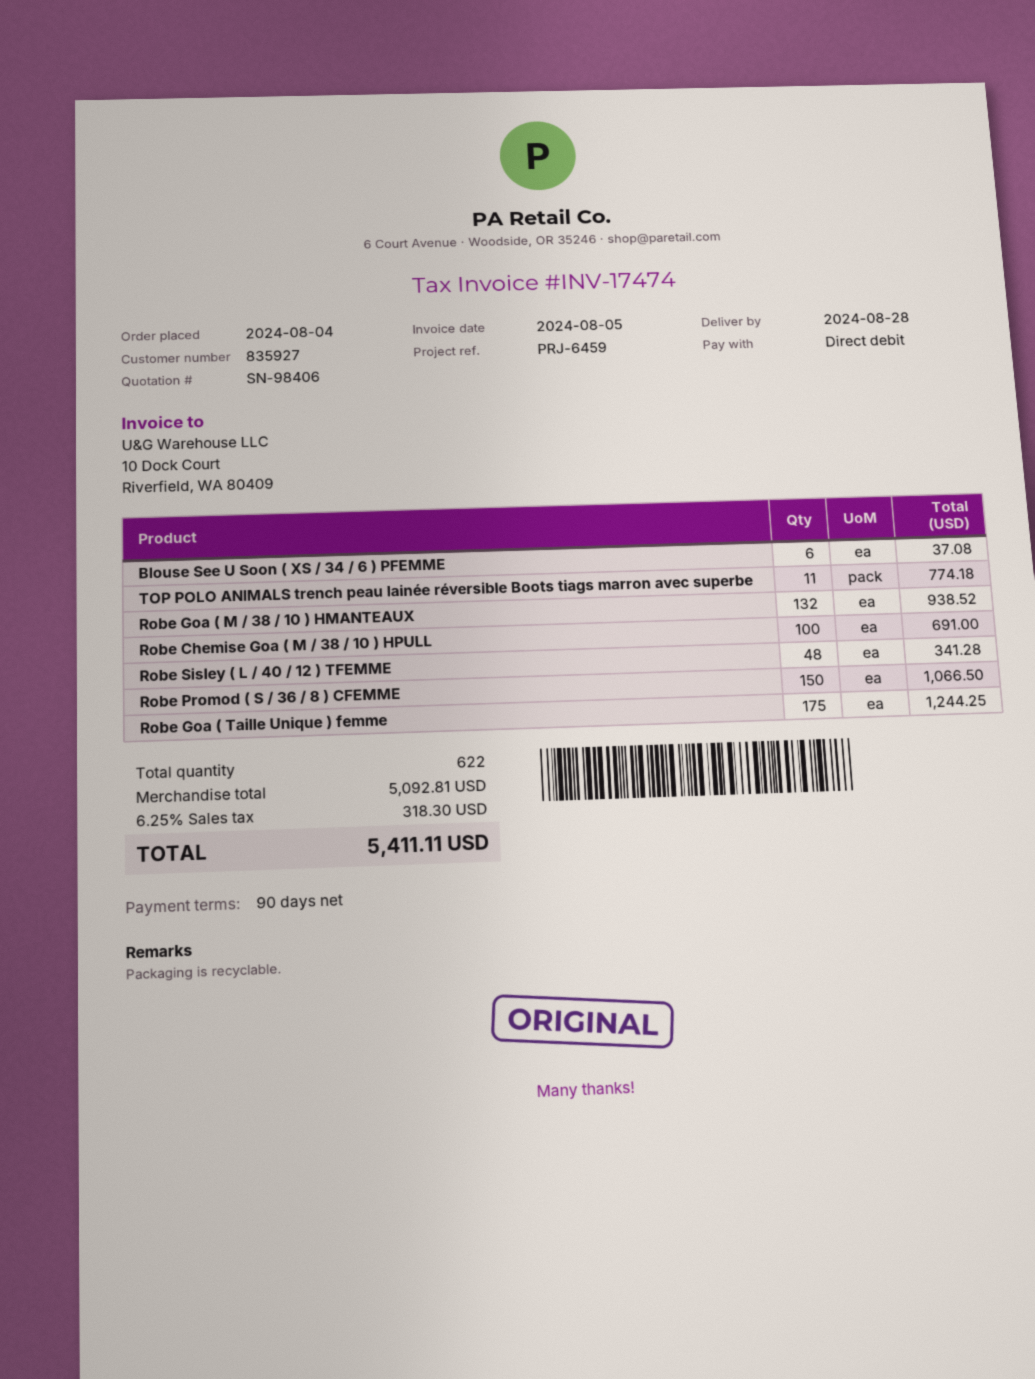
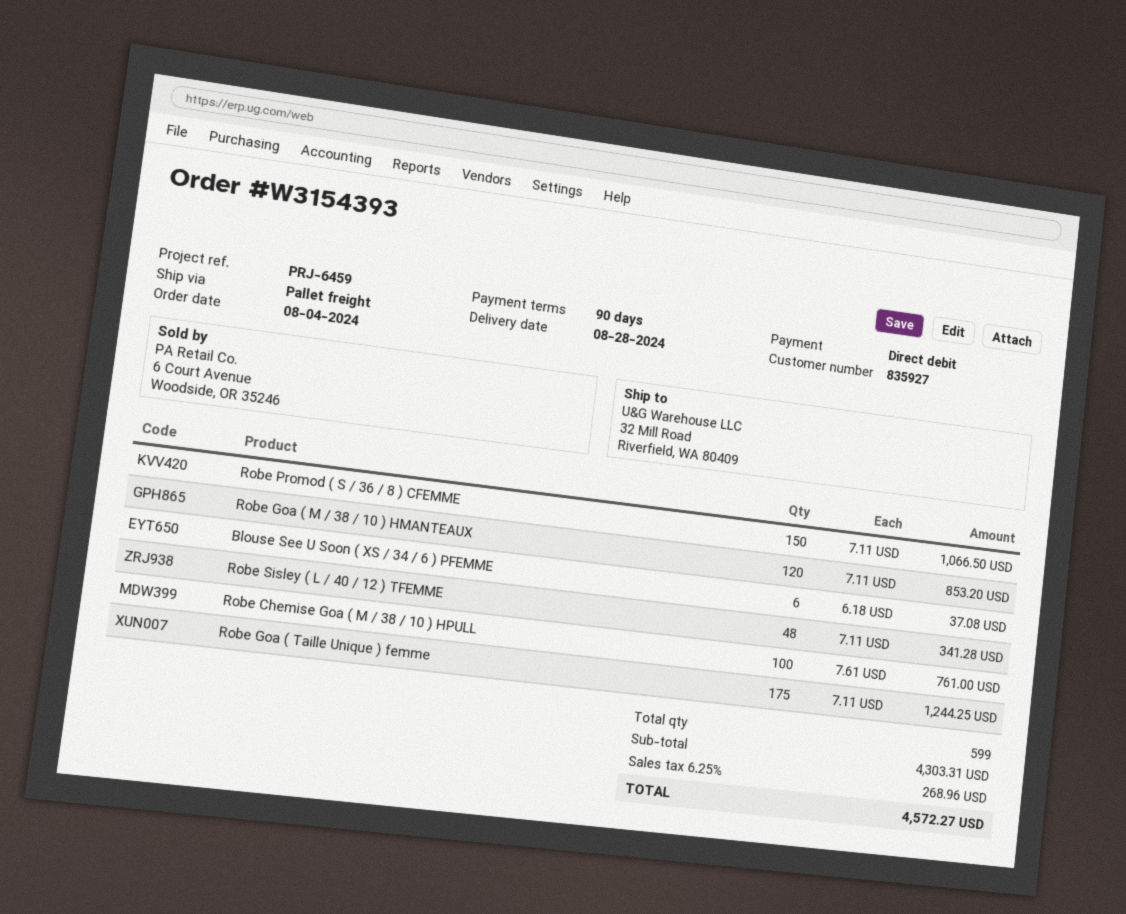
TOP POLO ANIMALS trench peau lainée réversible Boots tiags marron avec superbe: 11 for 774.18 -> none
Robe Goa ( M / 38 / 10 ) HMANTEAUX: 132 for 938.52 -> 120 for 853.20
Robe Chemise Goa ( M / 38 / 10 ) HPULL: 100 for 691.00 -> 100 for 761.00
total quantity: 622 -> 599
subtotal: 5092.81 -> 4303.31
tax: 6.25% = 318.30 -> 6.25% = 268.96
total: 5411.11 -> 4572.27

